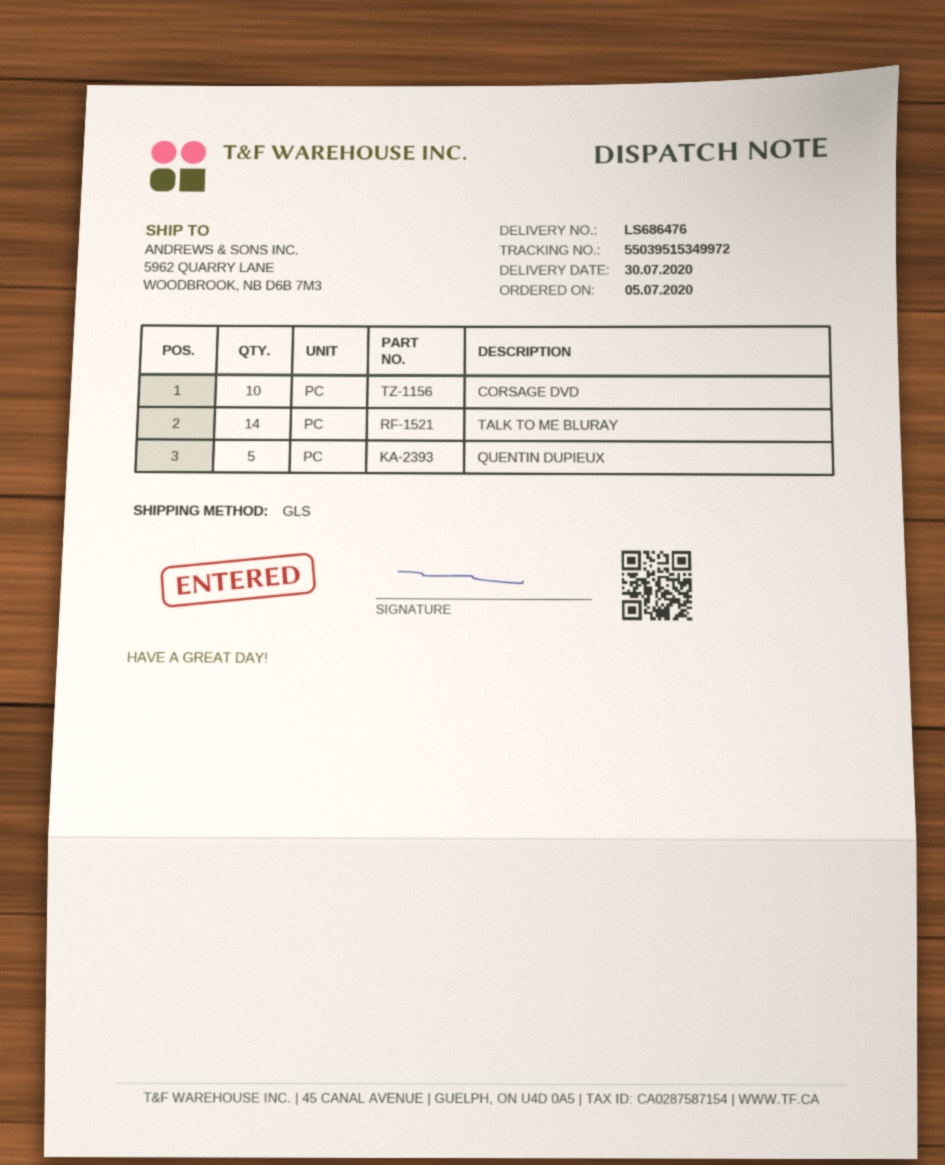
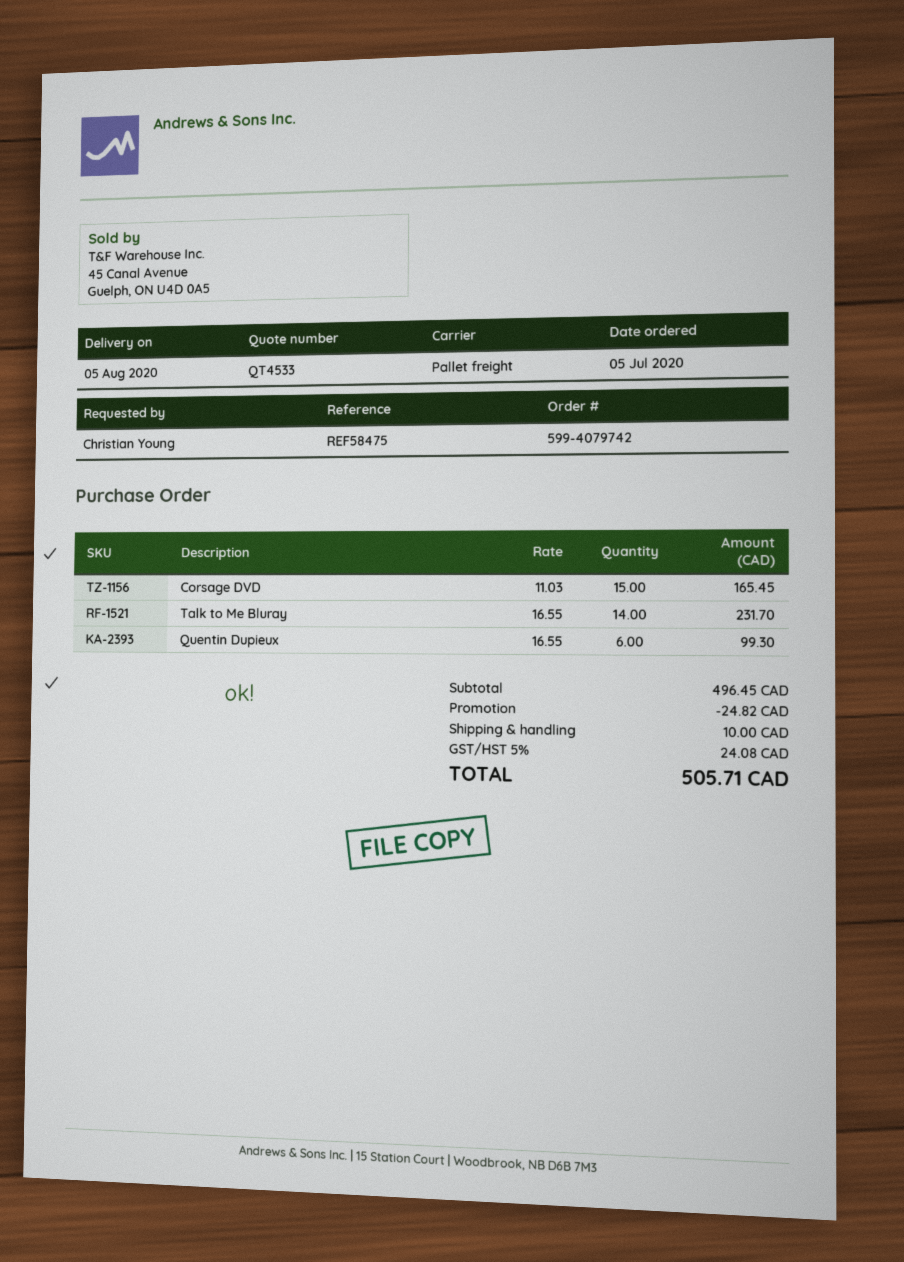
delivery date: 2020-07-30 -> 2020-08-05
shipping method: GLS -> pallet freight
CORSAGE DVD: 10 -> 15
QUENTIN DUPIEUX: 5 -> 6

